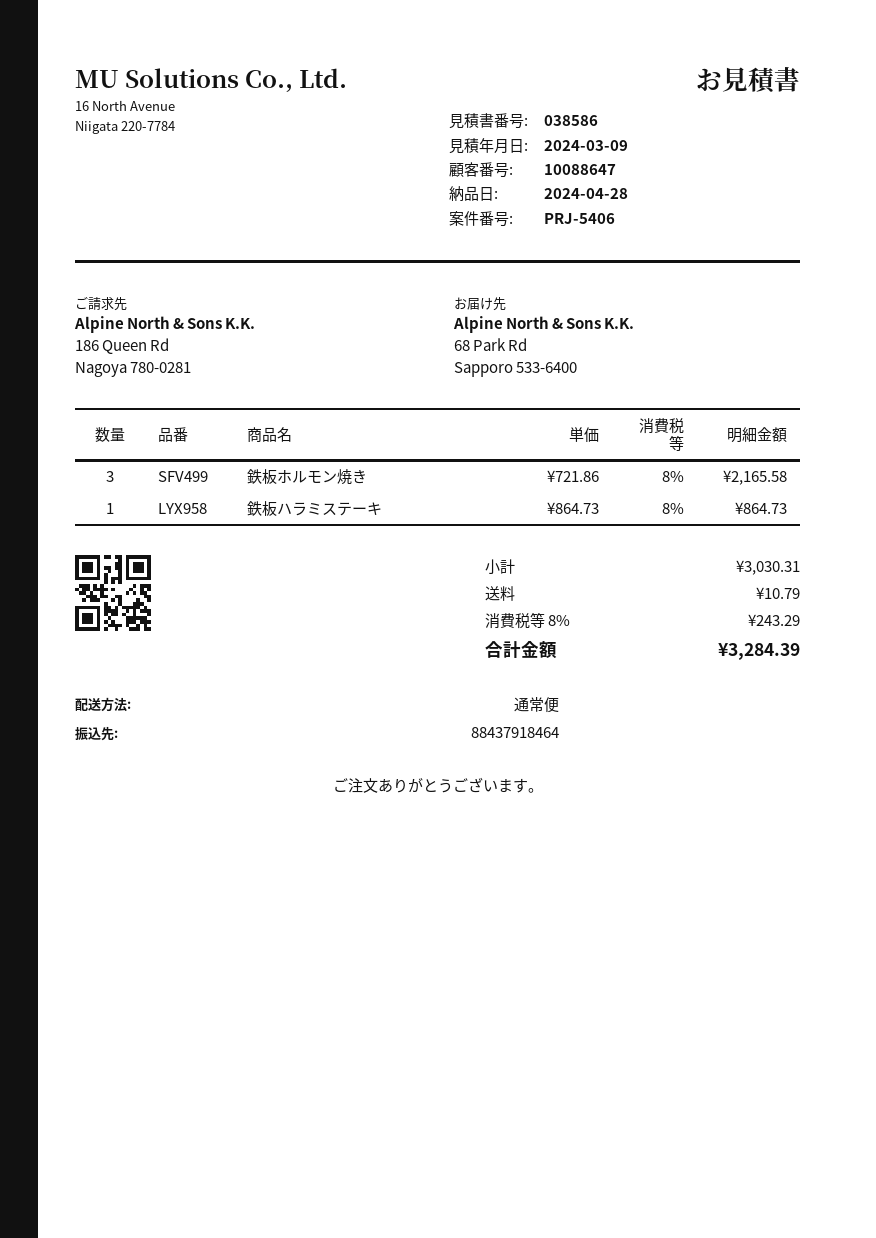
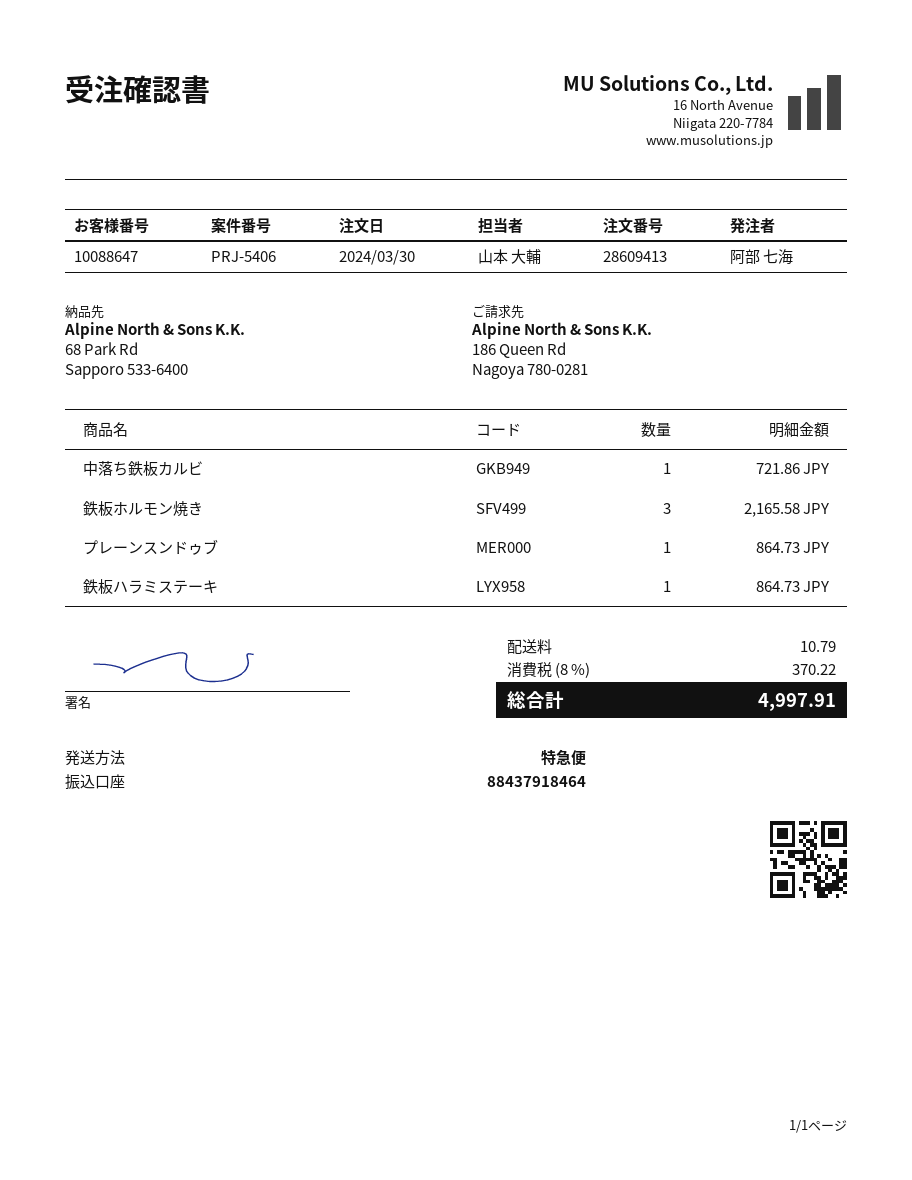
shipping method: standard -> express
中落ち鉄板カルビ: none -> 1 for 721.86
プレーンスンドゥブ: none -> 1 for 864.73
tax: 8% = 243.29 -> 8% = 370.22
total: 3284.39 -> 4997.91

